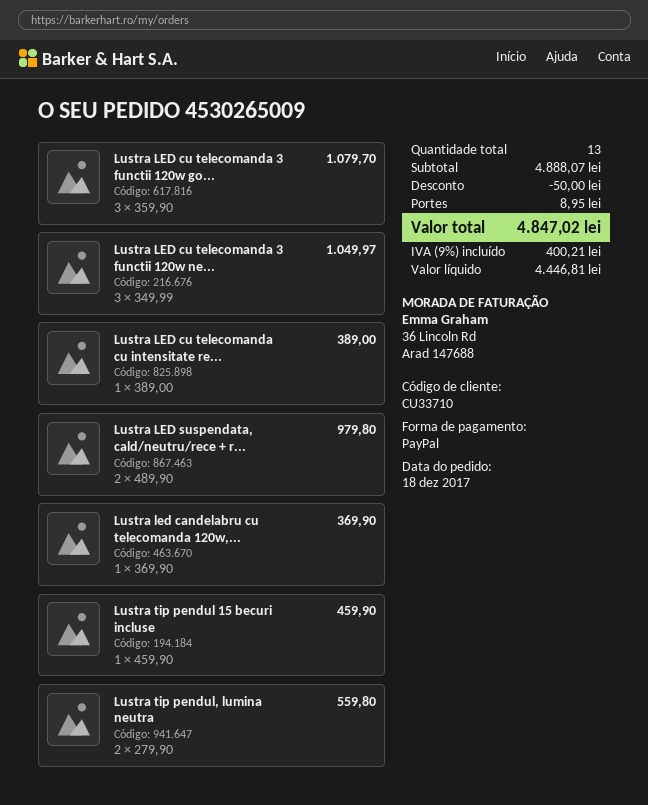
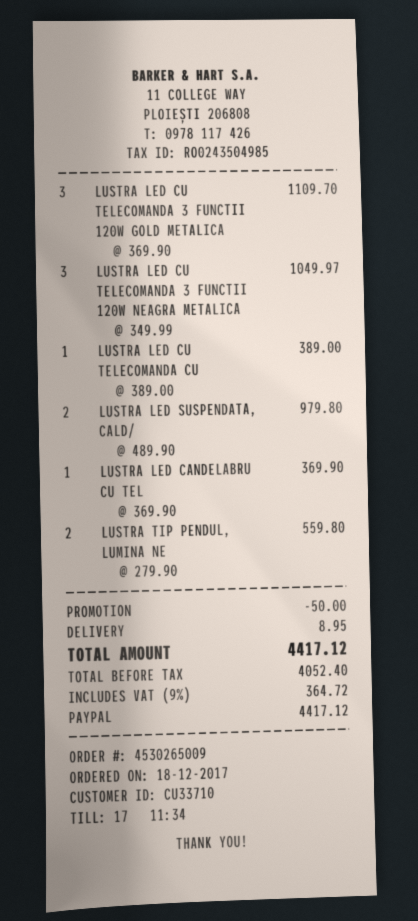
Lustra LED cu telecomanda 3 functii 120w go...: 3 x 359.90 = 1079.70 -> 3 x 369.90 = 1109.70
Lustra tip pendul 15 becuri incluse: 1 x 459.90 = 459.90 -> none
net: 4446.81 -> 4052.40
tax: 9% = 400.21 -> 9% = 364.72
total: 4847.02 -> 4417.12

